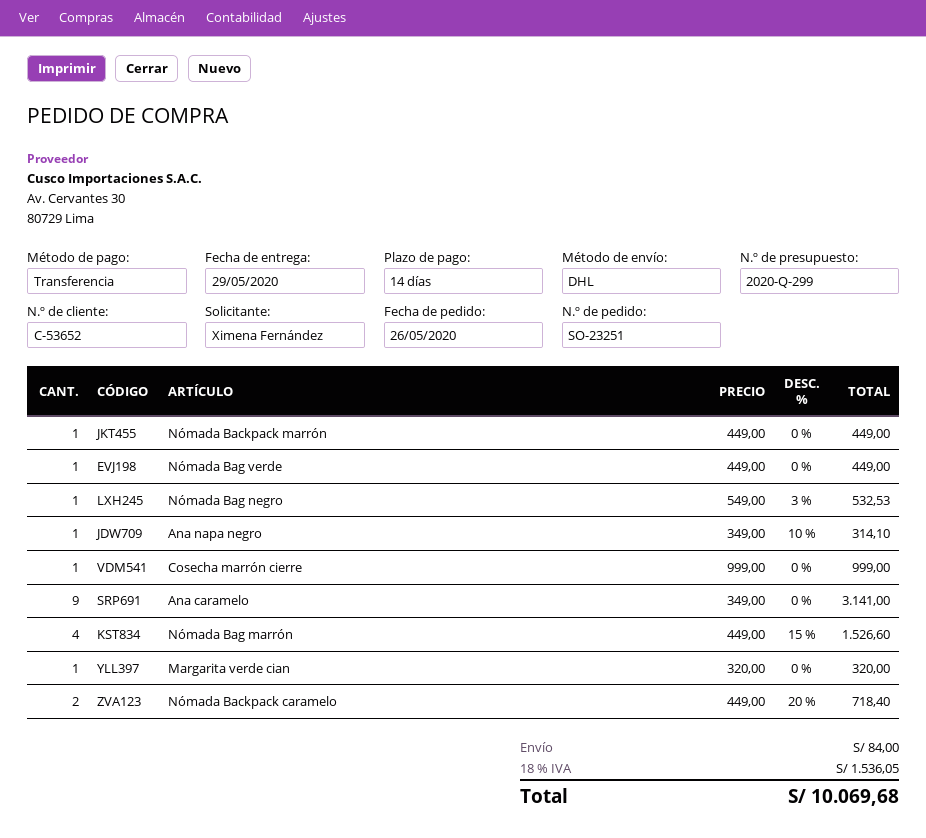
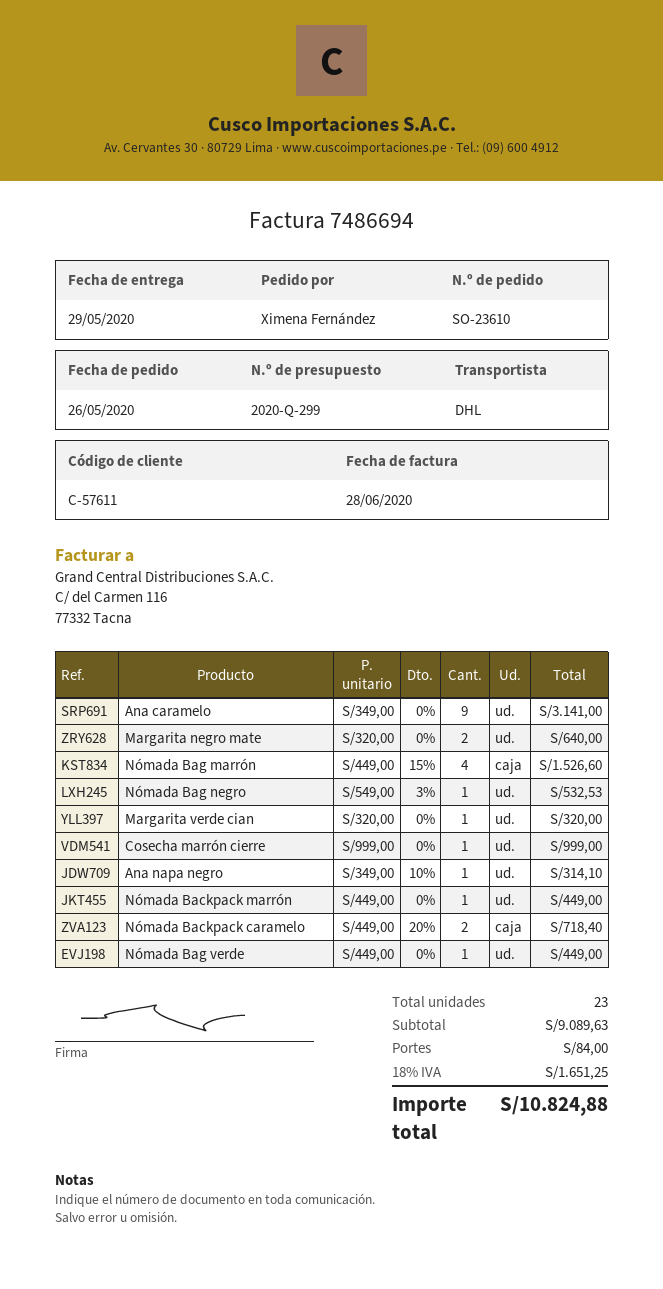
order number: SO-23251 -> SO-23610
customer number: C-53652 -> C-57611
Margarita negro mate: none -> 2 x 320.00 = 640.00
tax: 18% = 1536.05 -> 18% = 1651.25
total: 10069.68 -> 10824.88

